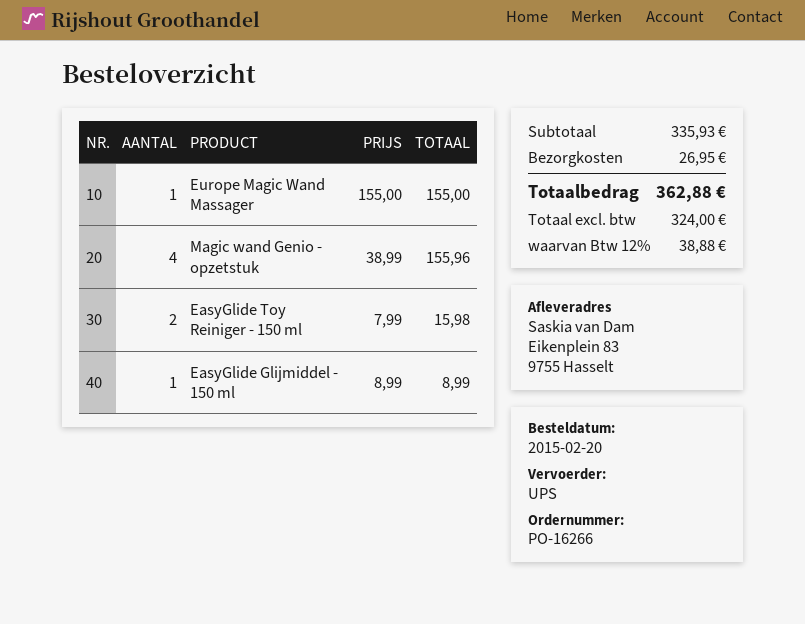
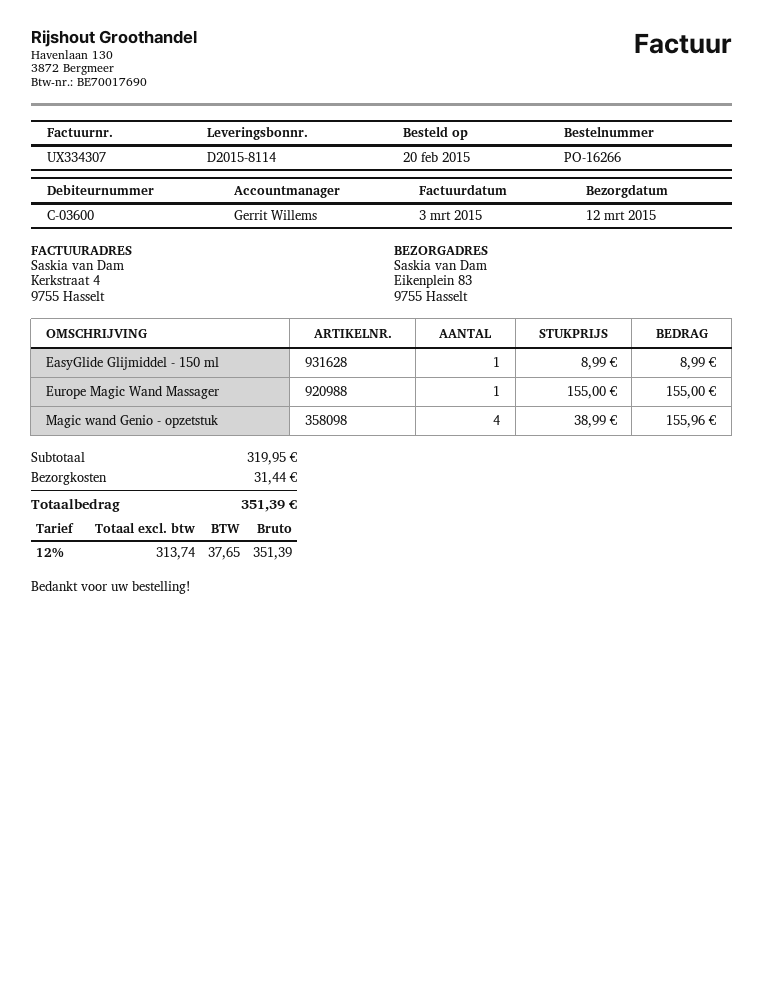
EasyGlide Toy Reiniger - 150 ml: 2 x 7.99 = 15.98 -> none
subtotal: 335.93 -> 319.95
shipping: 26.95 -> 31.44
net: 324.00 -> 313.74
tax: 12% = 38.88 -> 12% = 37.65
total: 362.88 -> 351.39

